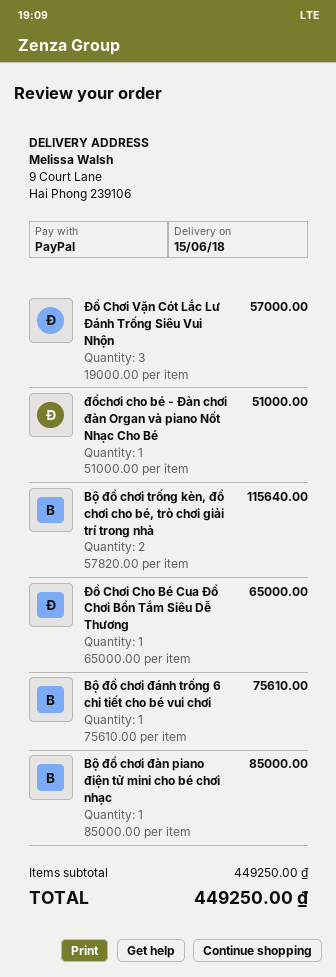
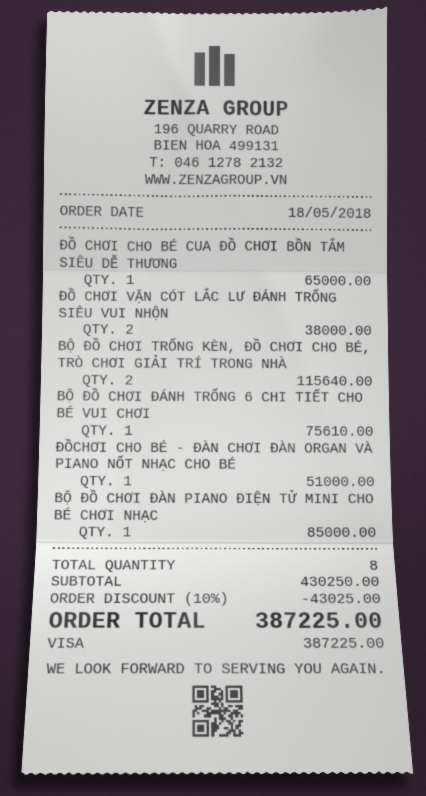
payment method: PayPal -> Visa
Đồ Chơi Vặn Cót Lắc Lư Đánh Trống Siêu Vui Nhộn: 3 for 57000.00 -> 2 for 38000.00
subtotal: 449250.00 -> 430250.00
discount: none -> 10% = 43025.00
total: 449250.00 -> 387225.00

